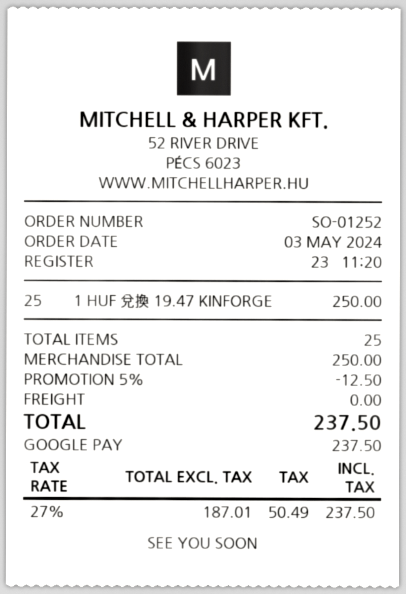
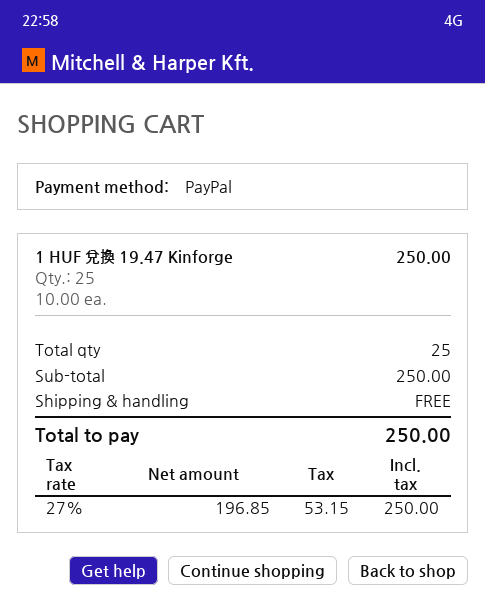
payment method: Google Pay -> PayPal
discount: 5% = 12.50 -> none
net: 187.01 -> 196.85
tax: 27% = 50.49 -> 27% = 53.15
total: 237.50 -> 250.00

